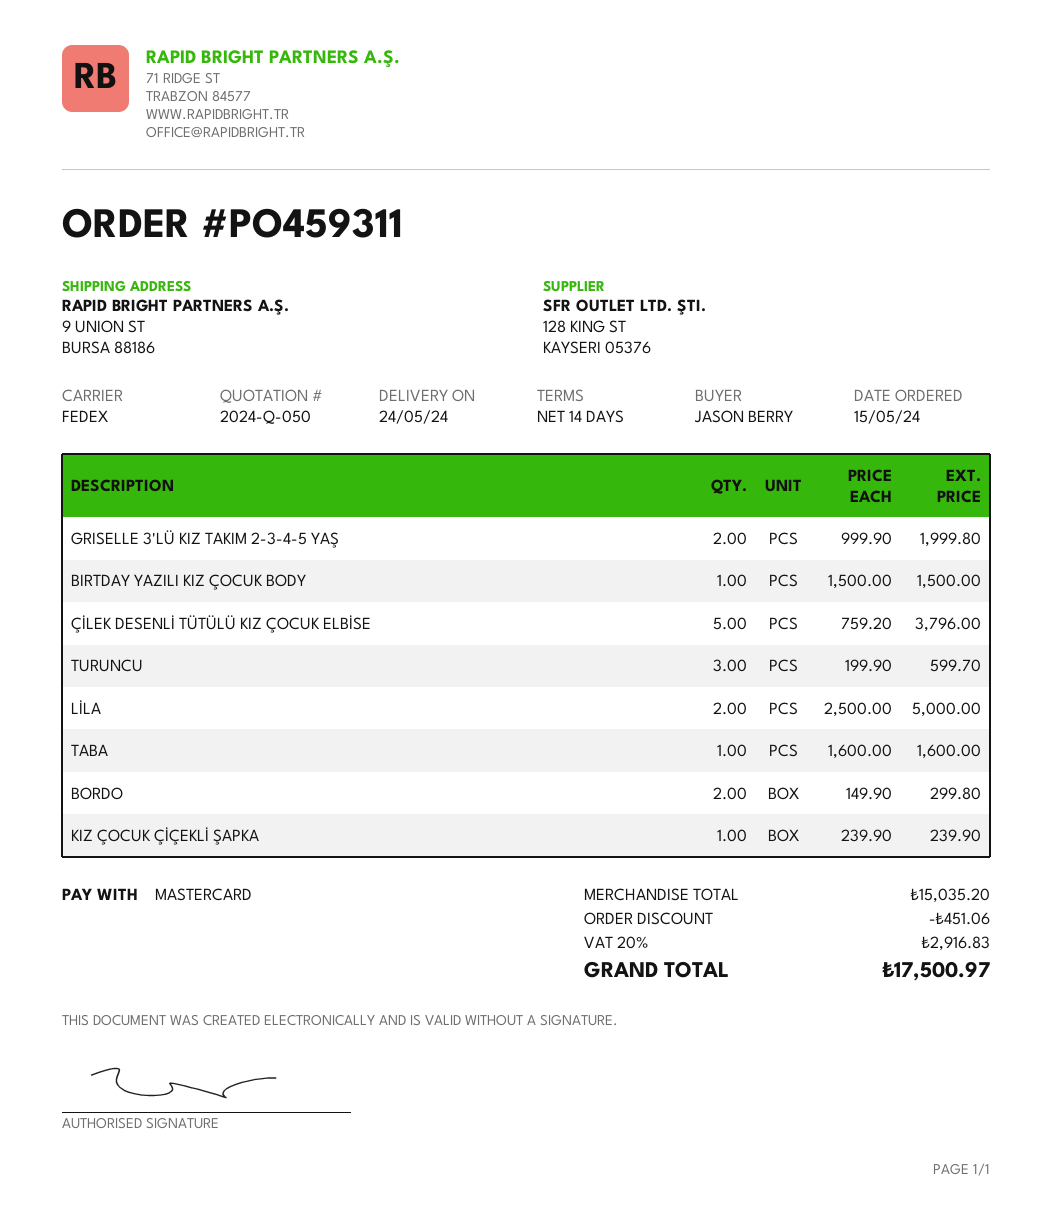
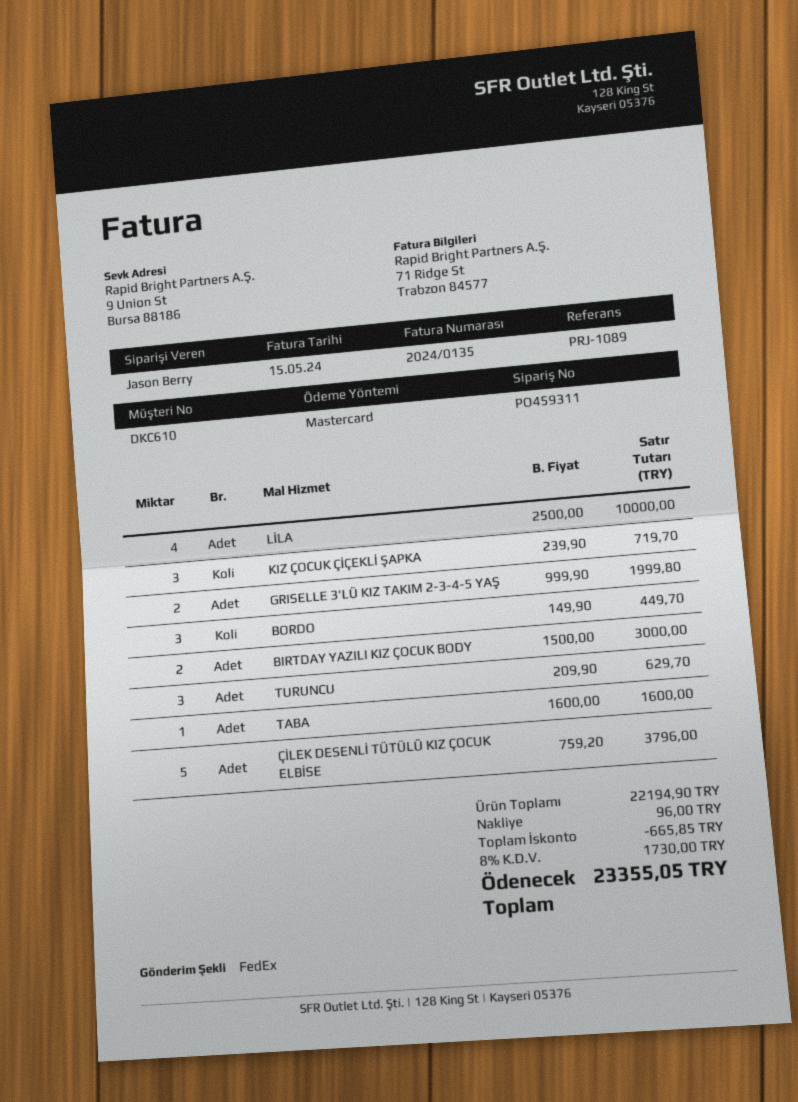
BIRTDAY YAZILI KIZ ÇOCUK BODY: 1 x 1500.00 = 1500.00 -> 2 x 1500.00 = 3000.00
TURUNCU: 3 x 199.90 = 599.70 -> 3 x 209.90 = 629.70
LİLA: 2 x 2500.00 = 5000.00 -> 4 x 2500.00 = 10000.00
BORDO: 2 x 149.90 = 299.80 -> 3 x 149.90 = 449.70
KIZ ÇOCUK ÇİÇEKLİ ŞAPKA: 1 x 239.90 = 239.90 -> 3 x 239.90 = 719.70
subtotal: 15035.20 -> 22194.90
discount: 451.06 -> 665.85
shipping: none -> 96.00
tax: 20% = 2916.83 -> 8% = 1730.00
total: 17500.97 -> 23355.05

